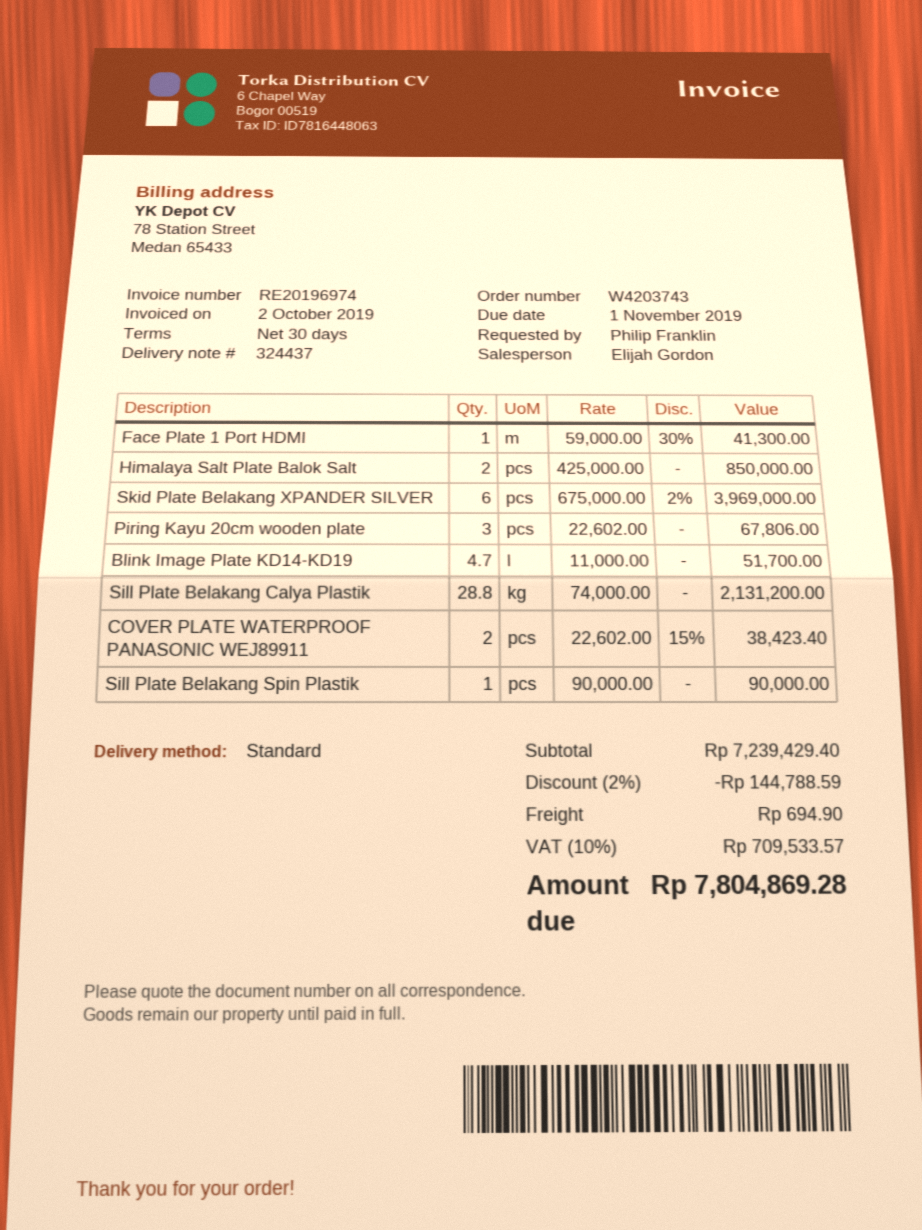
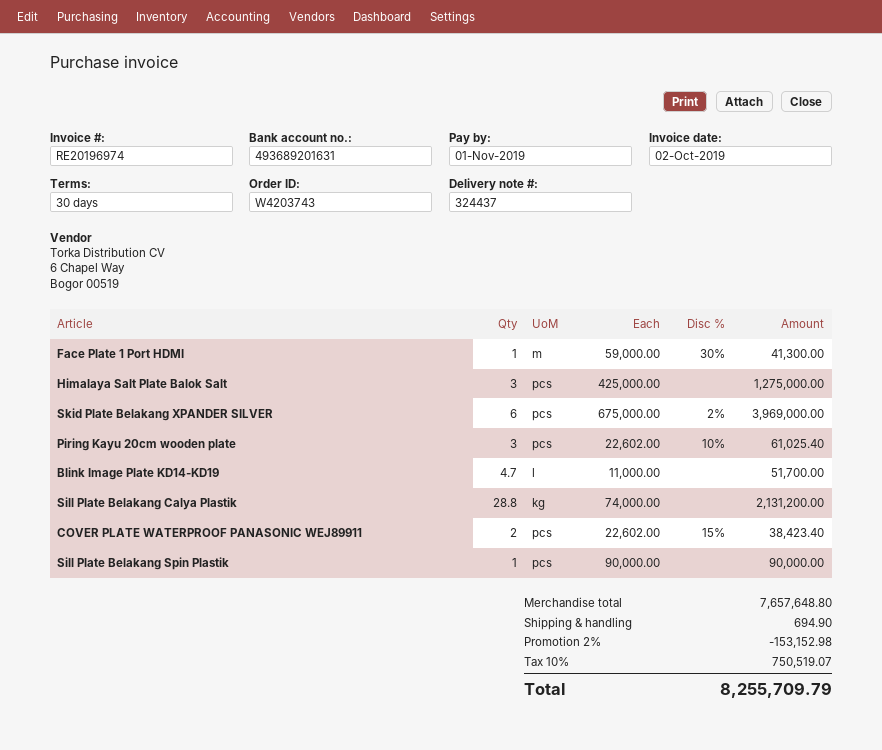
Himalaya Salt Plate Balok Salt: 2 x 425000.00 = 850000.00 -> 3 x 425000.00 = 1275000.00
Piring Kayu 20cm wooden plate: 3 x 22602.00 = 67806.00 -> 3 x 22602.00 - 10% = 61025.40
subtotal: 7239429.40 -> 7657648.80
discount: 2% = 144788.59 -> 2% = 153152.98
tax: 10% = 709533.57 -> 10% = 750519.07
total: 7804869.28 -> 8255709.79

